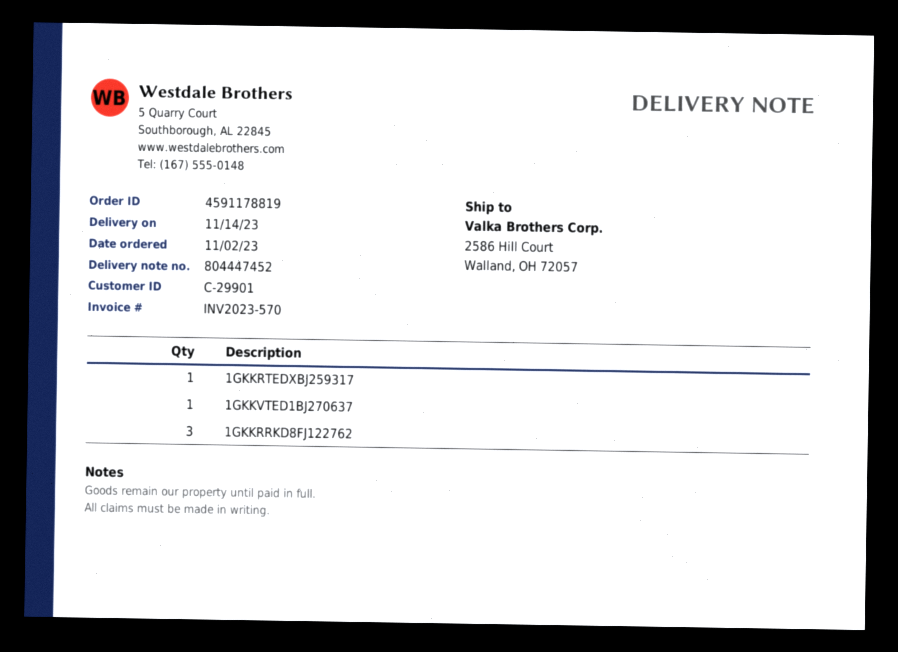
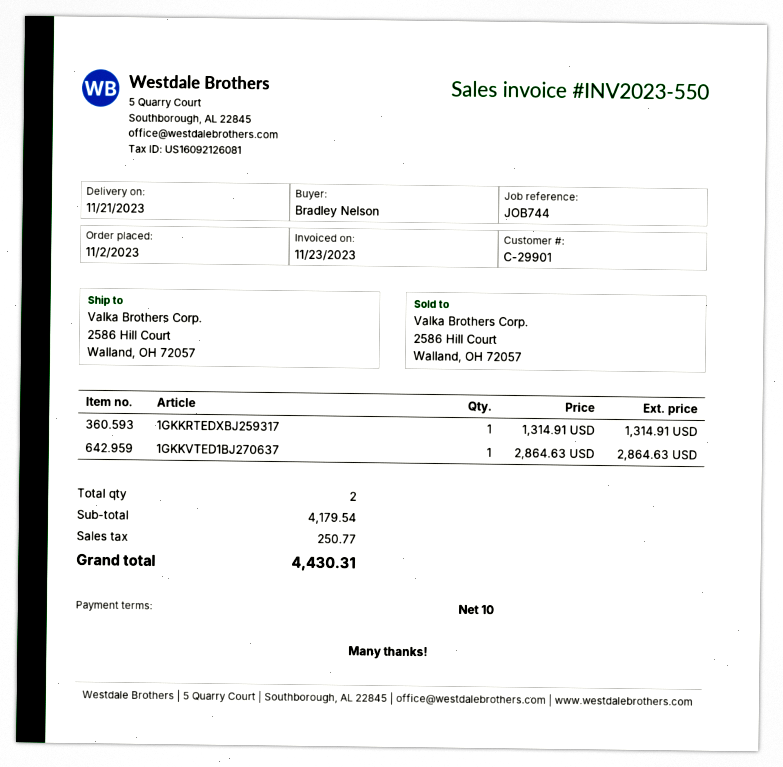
delivery date: 2023-11-14 -> 2023-11-21
invoice number: INV2023-570 -> INV2023-550
1GKKRRKD8FJ122762: 3 -> none

